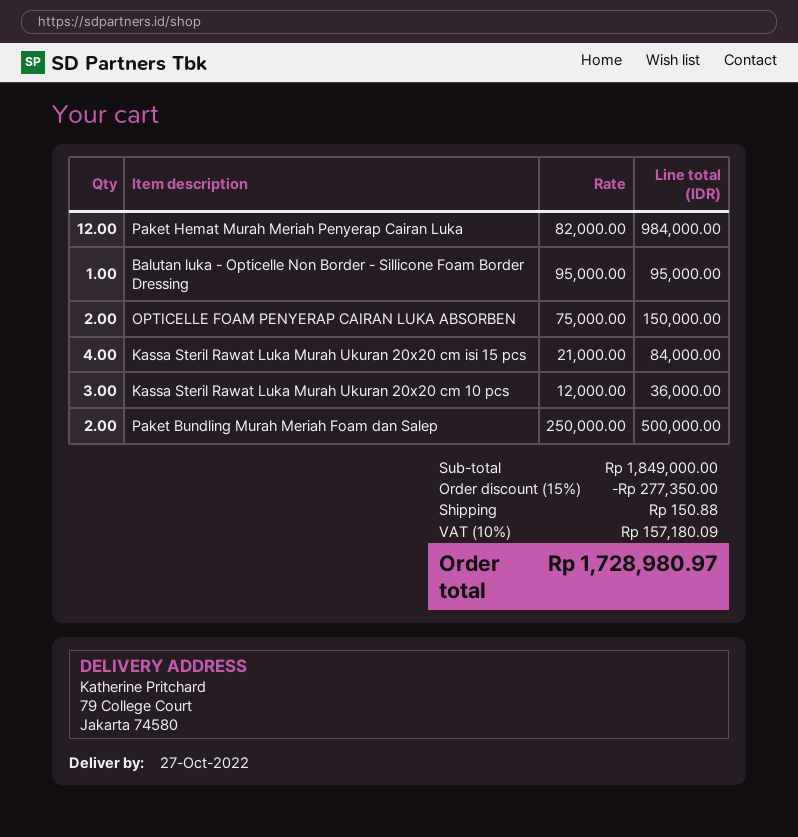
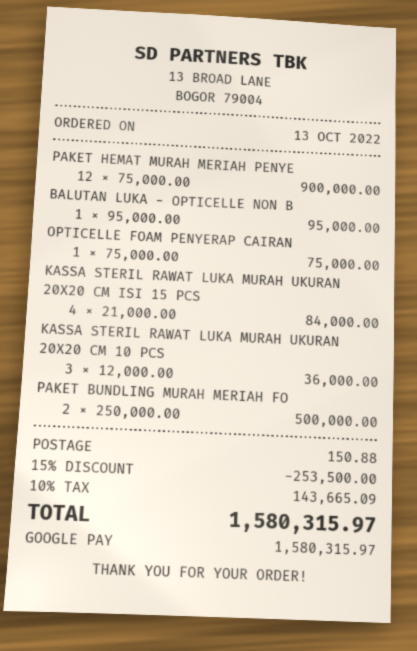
Paket Hemat Murah Meriah Penyerap Cairan Luka: 12 x 82000.00 = 984000.00 -> 12 x 75000.00 = 900000.00
OPTICELLE FOAM PENYERAP CAIRAN LUKA ABSORBEN: 2 x 75000.00 = 150000.00 -> 1 x 75000.00 = 75000.00
discount: 15% = 277350.00 -> 15% = 253500.00
tax: 10% = 157180.09 -> 10% = 143665.09
total: 1728980.97 -> 1580315.97

